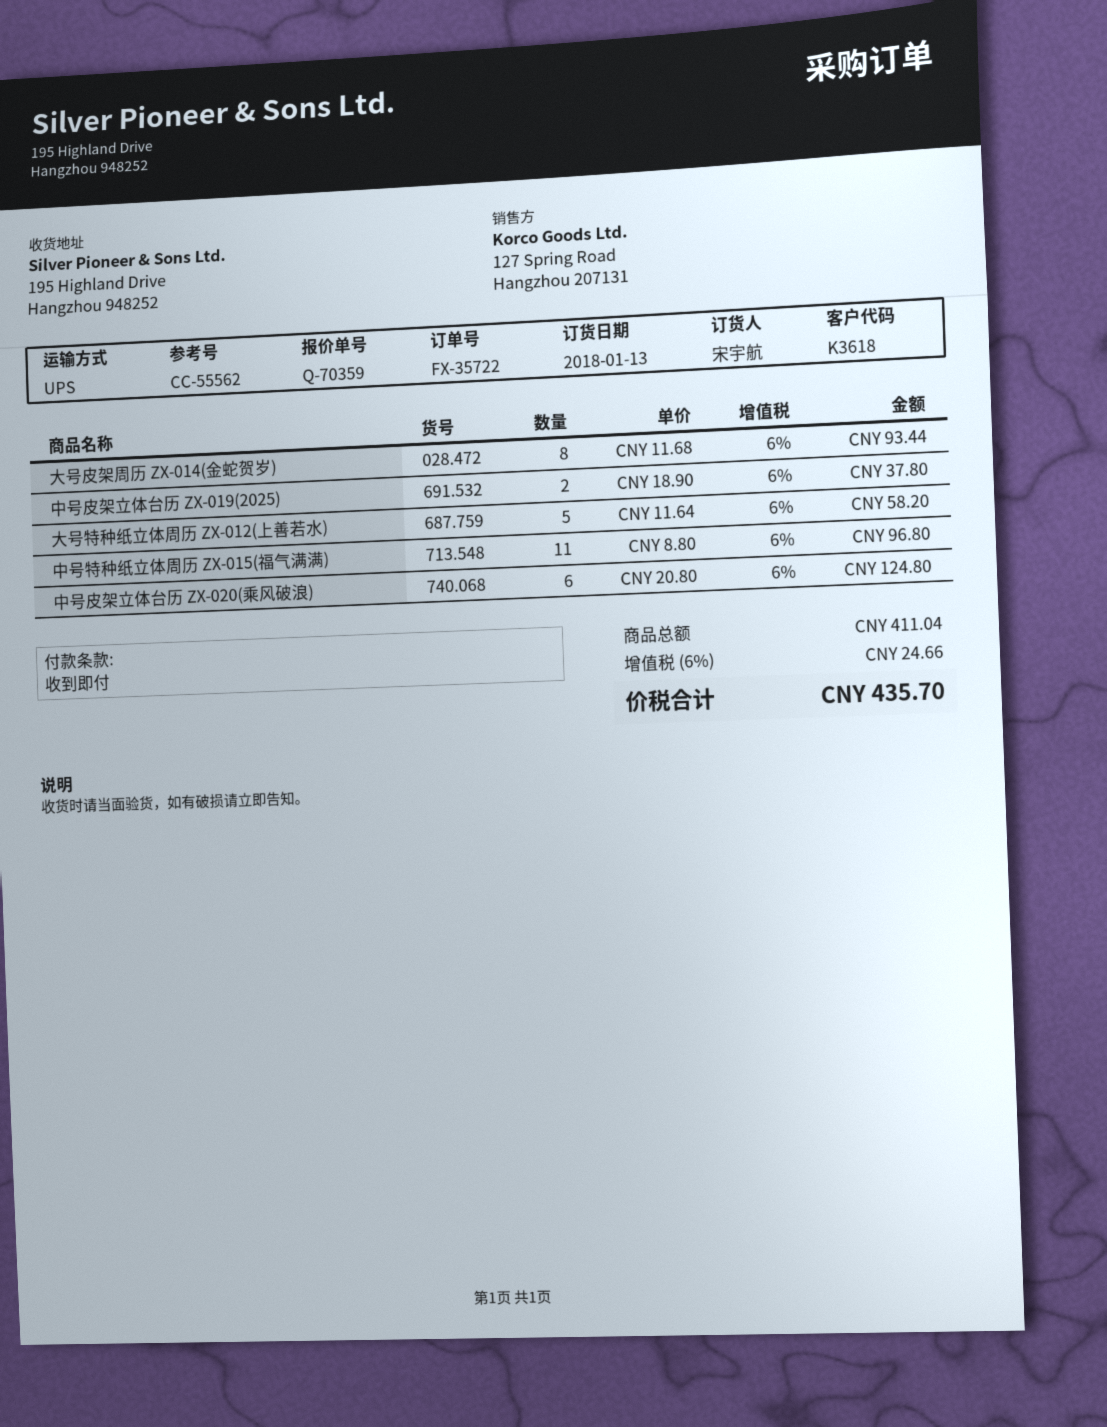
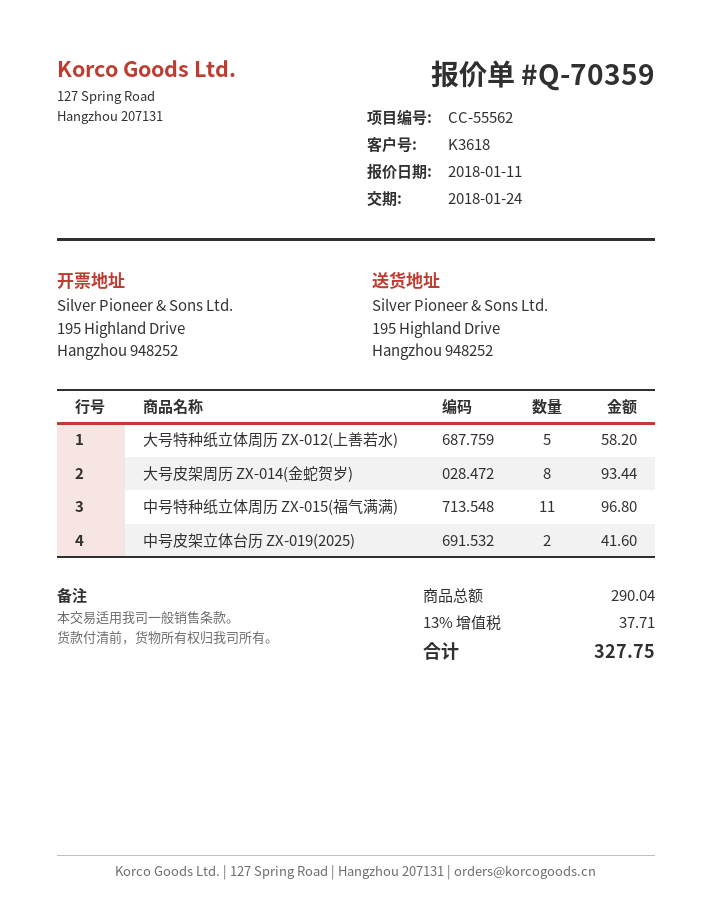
中号皮架立体台历 ZX-019(2025): 2 for 37.80 -> 2 for 41.60
中号皮架立体台历 ZX-020(乘风破浪): 6 for 124.80 -> none
subtotal: 411.04 -> 290.04
tax: 6% = 24.66 -> 13% = 37.71
total: 435.70 -> 327.75

